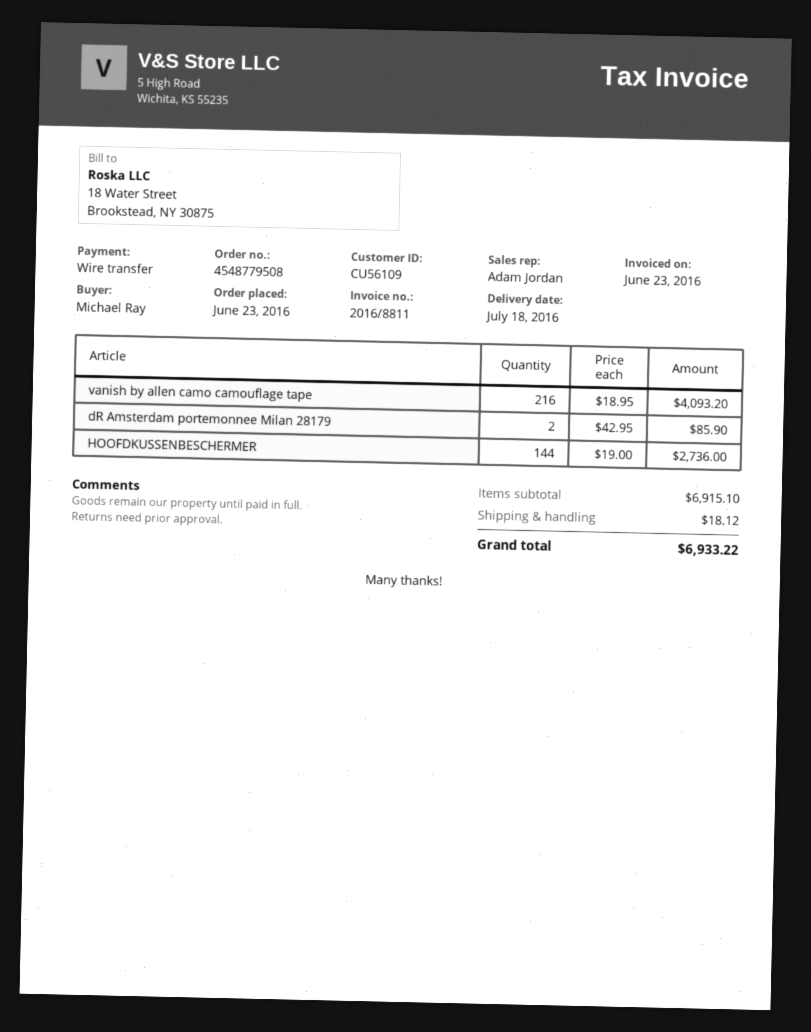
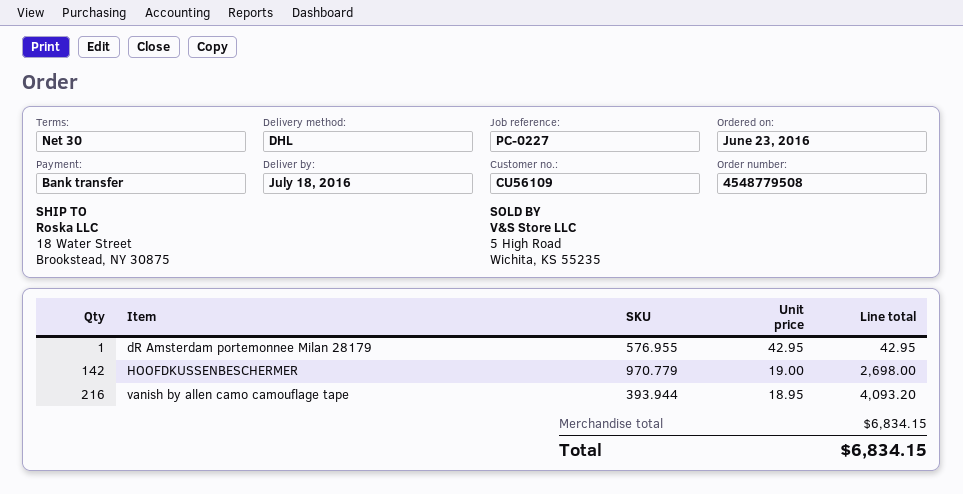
dR Amsterdam portemonnee Milan 28179: 2 x 42.95 = 85.90 -> 1 x 42.95 = 42.95
HOOFDKUSSENBESCHERMER: 144 x 19.00 = 2736.00 -> 142 x 19.00 = 2698.00
subtotal: 6915.10 -> 6834.15
shipping: 18.12 -> none
total: 6933.22 -> 6834.15

